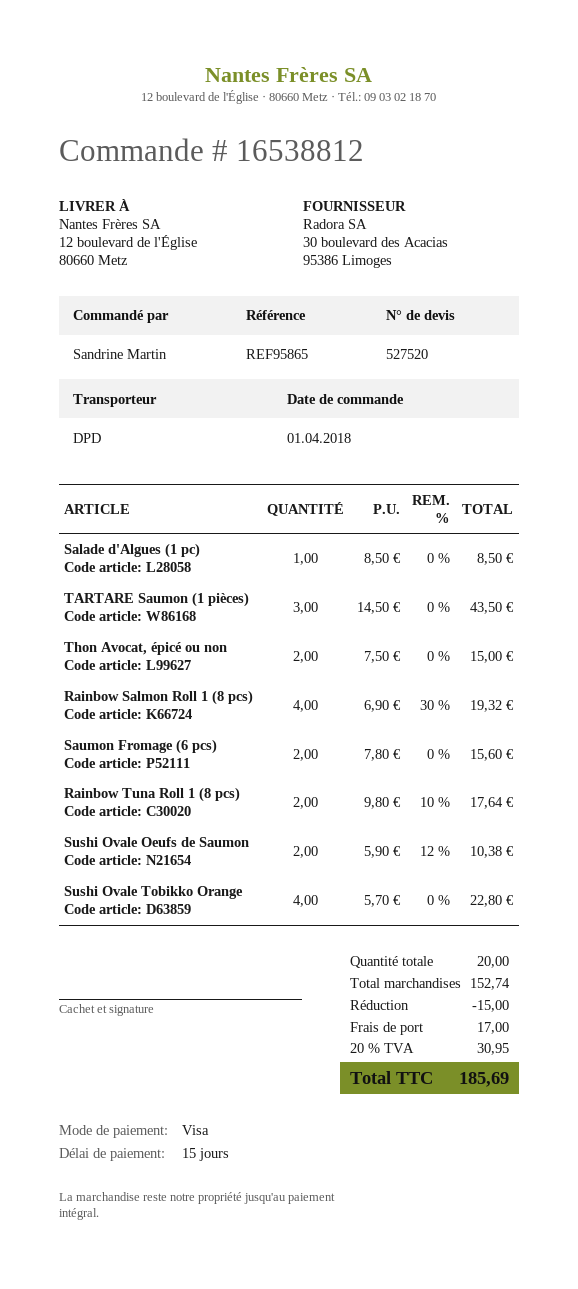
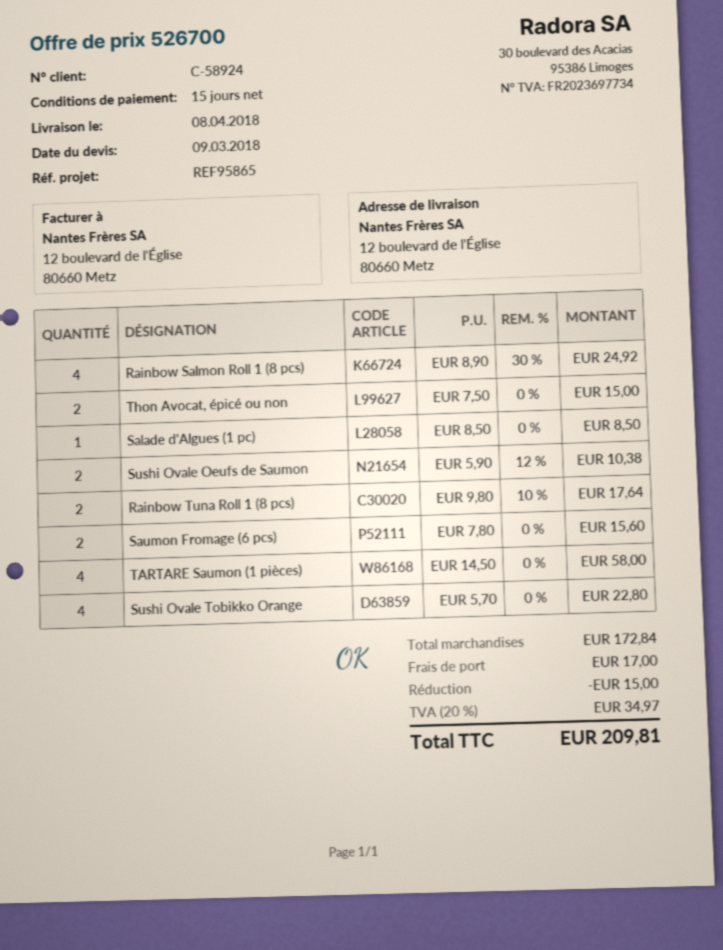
quote number: 527520 -> 526700
TARTARE Saumon (1 pièces): 3 x 14.50 = 43.50 -> 4 x 14.50 = 58.00
Rainbow Salmon Roll 1 (8 pcs): 4 x 6.90 - 30% = 19.32 -> 4 x 8.90 - 30% = 24.92
subtotal: 152.74 -> 172.84
tax: 20% = 30.95 -> 20% = 34.97
total: 185.69 -> 209.81

